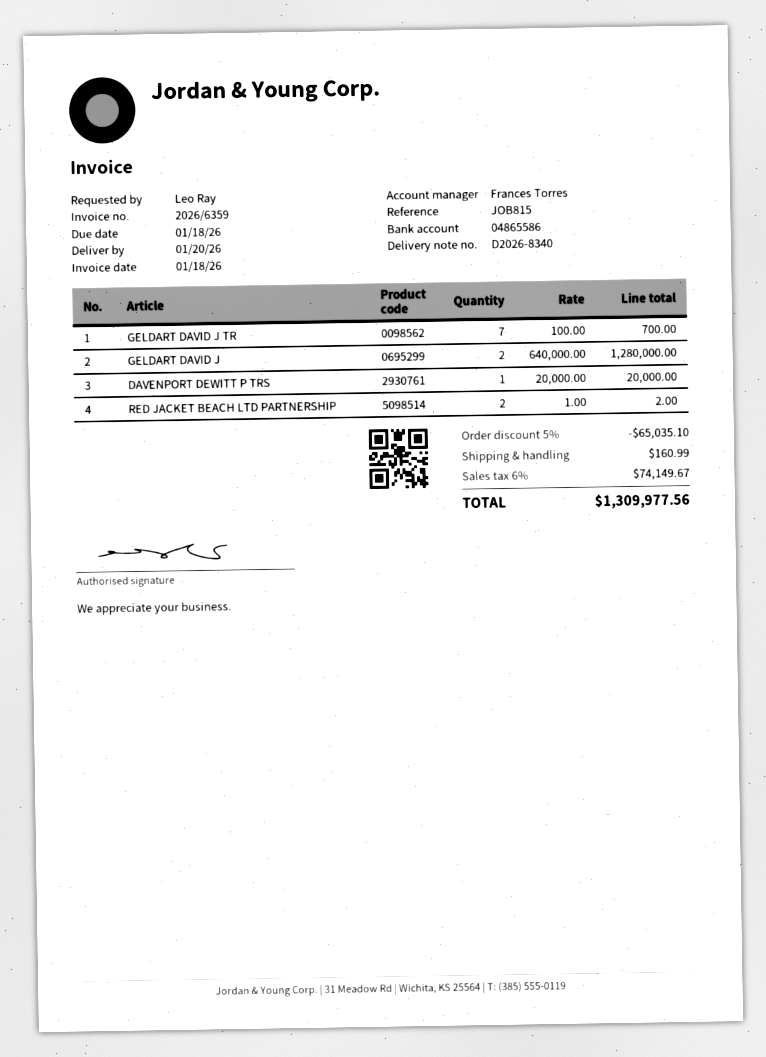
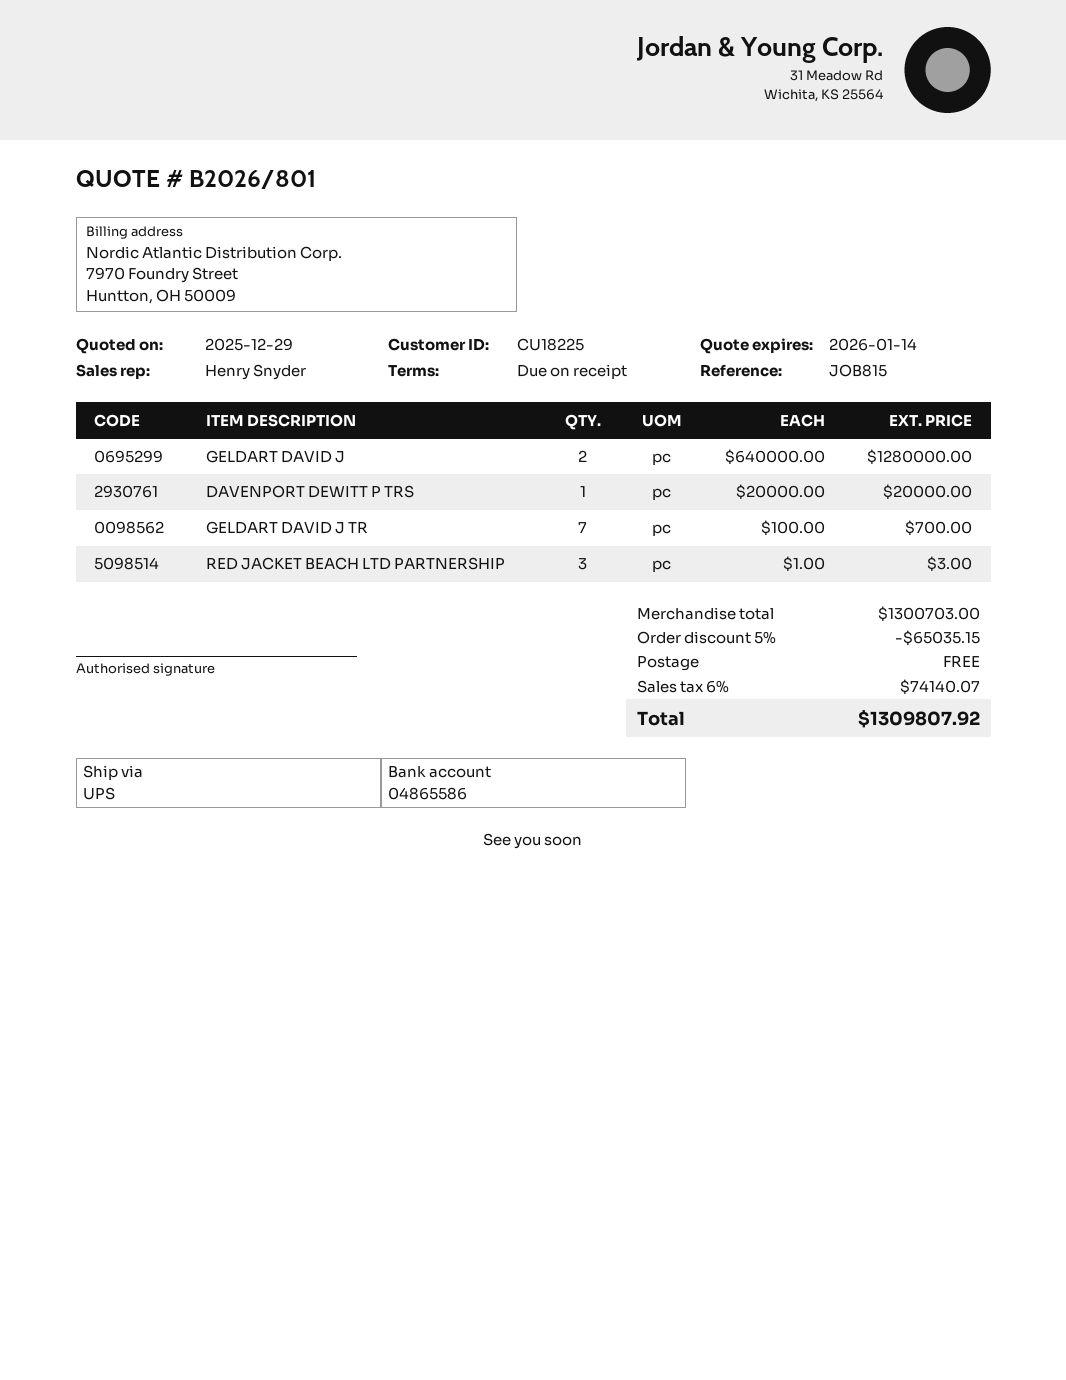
sales rep: Frances Torres -> Henry Snyder
RED JACKET BEACH LTD PARTNERSHIP: 2 x 1.00 = 2.00 -> 3 x 1.00 = 3.00
discount: 5% = 65035.10 -> 5% = 65035.15
shipping: 160.99 -> 0.00
tax: 6% = 74149.67 -> 6% = 74140.07
total: 1309977.56 -> 1309807.92

